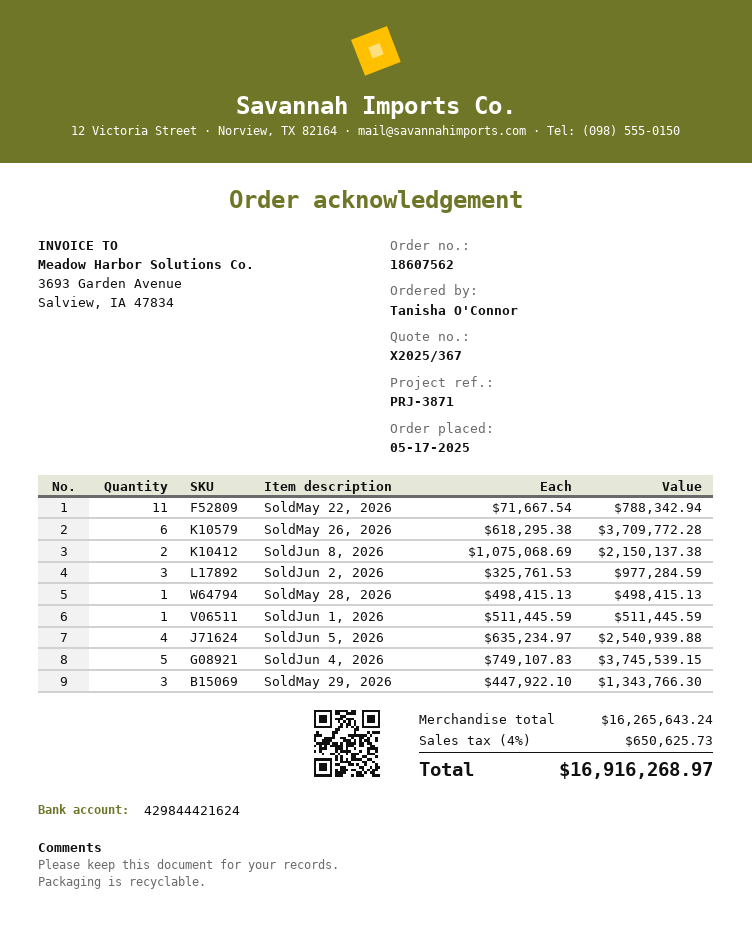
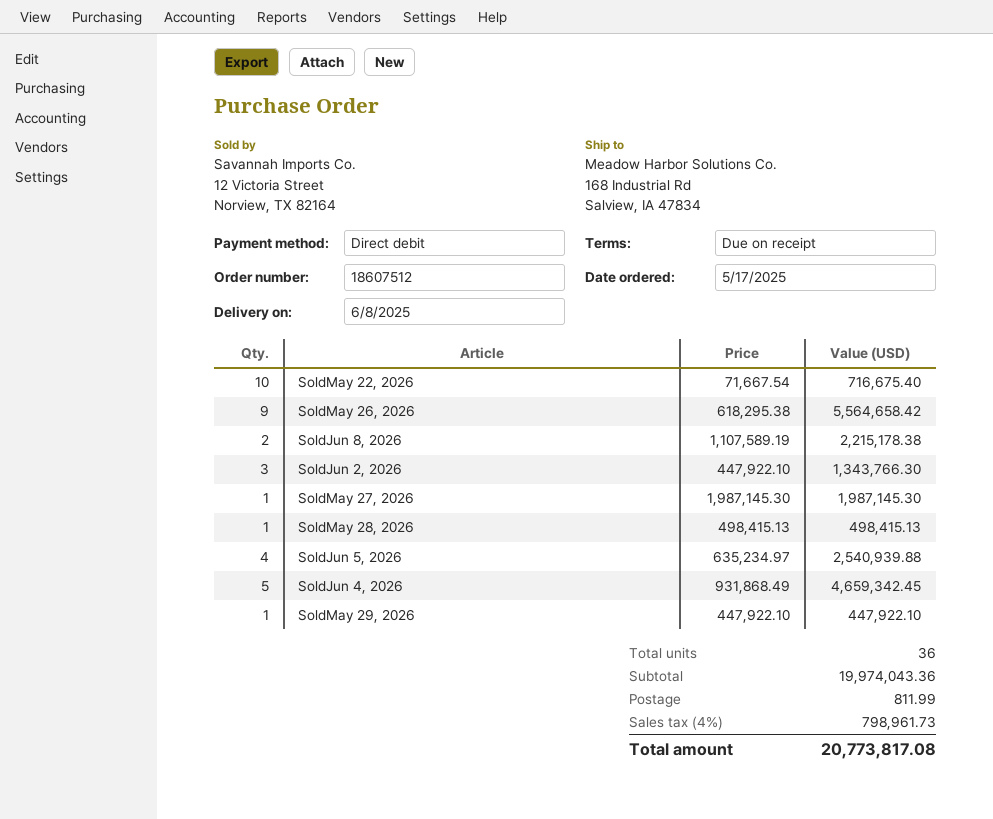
order number: 18607562 -> 18607512
SoldMay 22, 2026: 11 x 71667.54 = 788342.94 -> 10 x 71667.54 = 716675.40
SoldMay 26, 2026: 6 x 618295.38 = 3709772.28 -> 9 x 618295.38 = 5564658.42
SoldJun 8, 2026: 2 x 1075068.69 = 2150137.38 -> 2 x 1107589.19 = 2215178.38
SoldJun 2, 2026: 3 x 325761.53 = 977284.59 -> 3 x 447922.10 = 1343766.30
SoldJun 1, 2026: 1 x 511445.59 = 511445.59 -> none
SoldJun 4, 2026: 5 x 749107.83 = 3745539.15 -> 5 x 931868.49 = 4659342.45
SoldMay 29, 2026: 3 x 447922.10 = 1343766.30 -> 1 x 447922.10 = 447922.10
SoldMay 27, 2026: none -> 1 x 1987145.30 = 1987145.30
subtotal: 16265643.24 -> 19974043.36
shipping: none -> 811.99
tax: 4% = 650625.73 -> 4% = 798961.73
total: 16916268.97 -> 20773817.08

